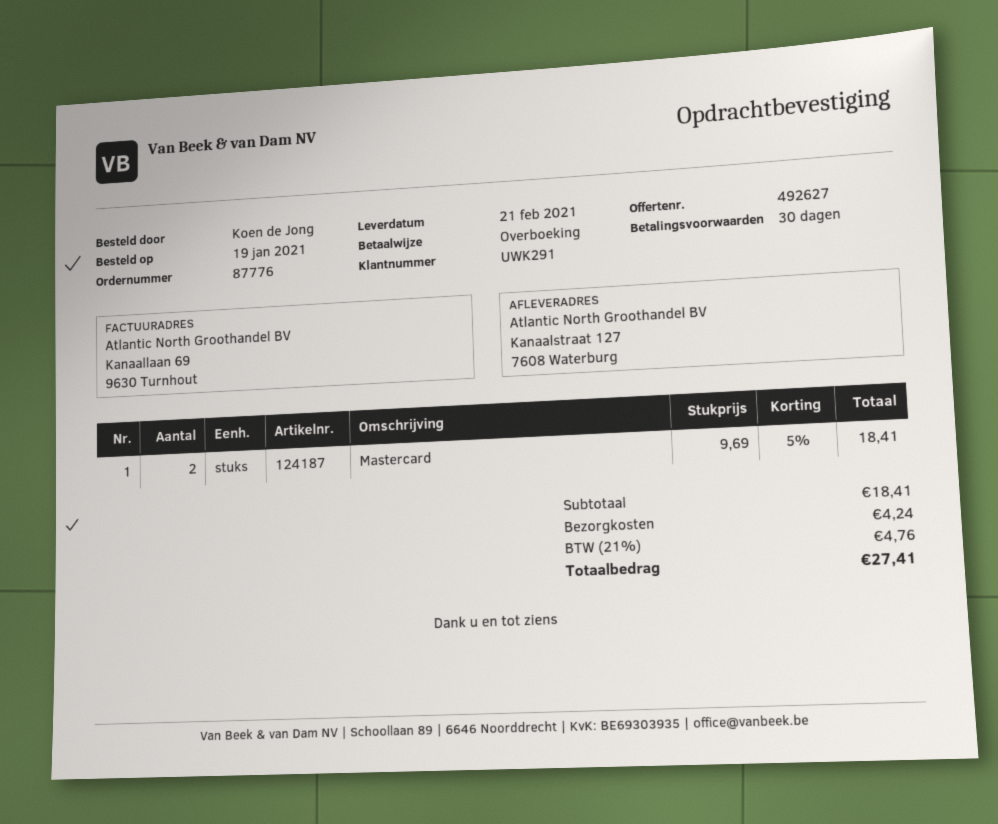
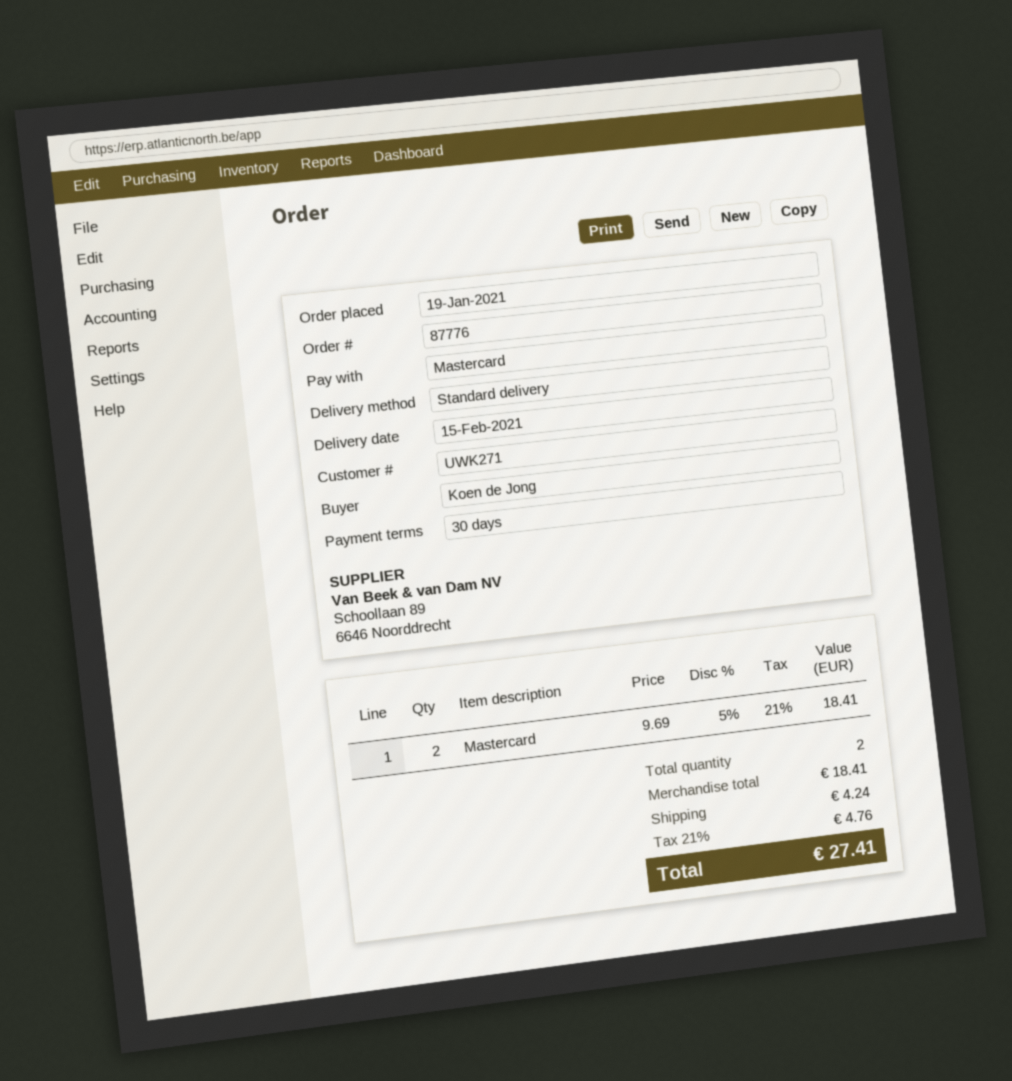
delivery date: 2021-02-21 -> 2021-02-15
customer number: UWK291 -> UWK271
payment method: bank transfer -> Mastercard

